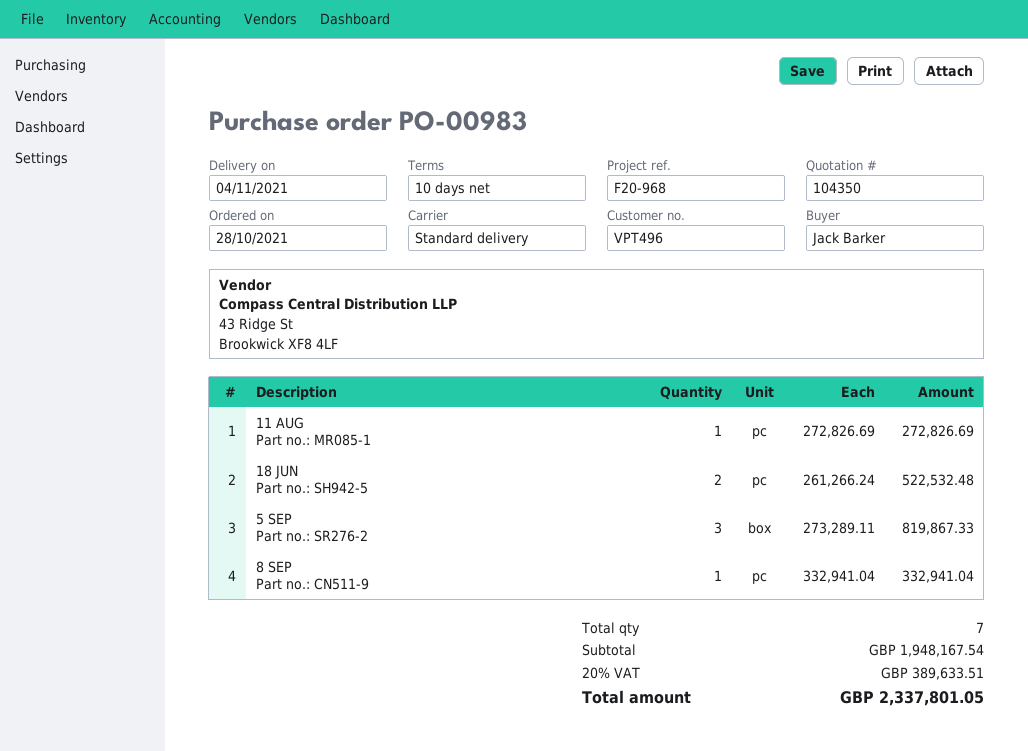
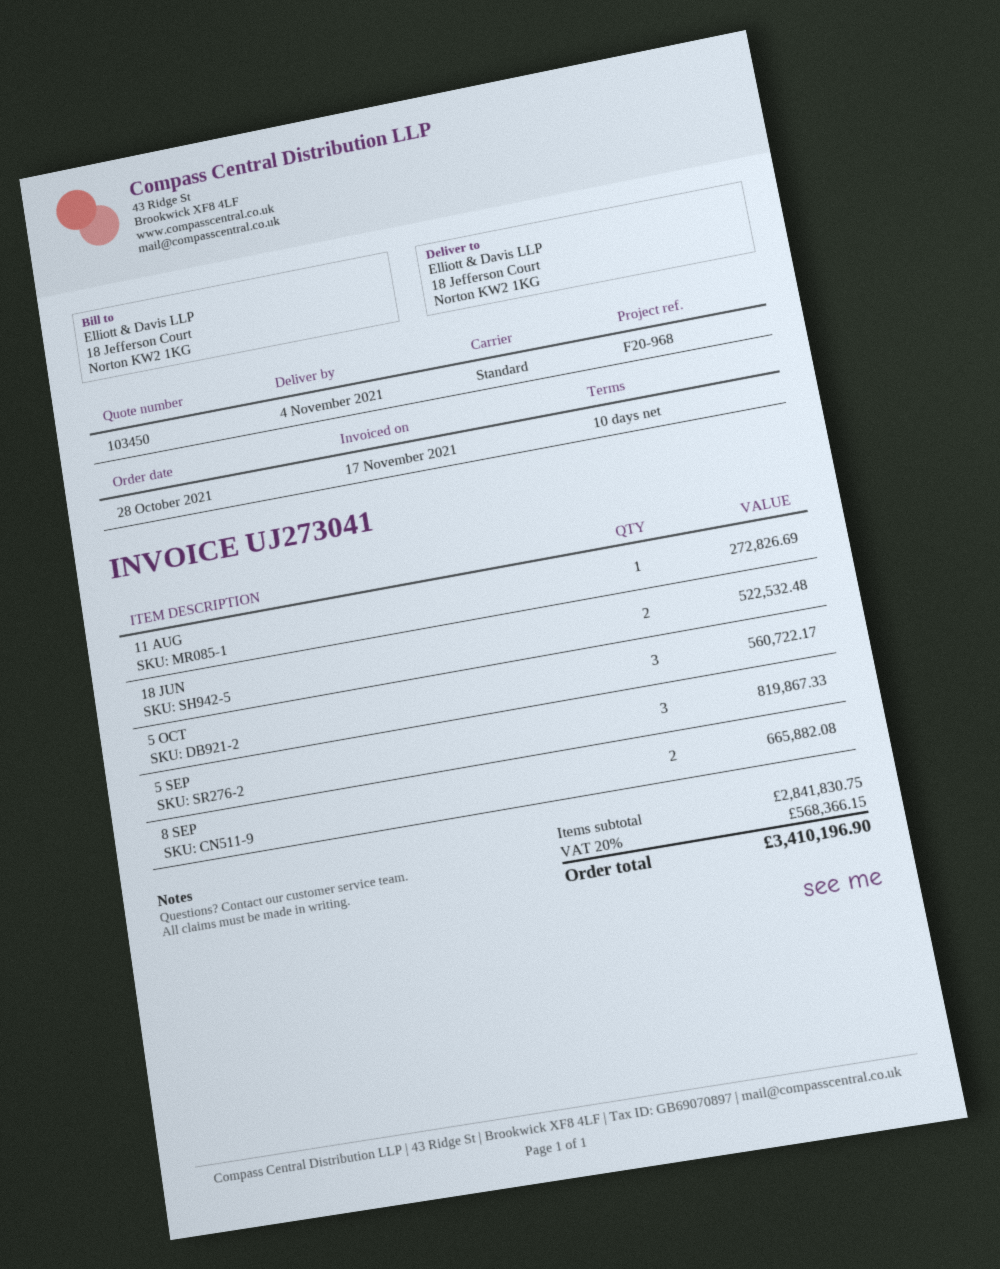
quote number: 104350 -> 103450
8 SEP: 1 for 332941.04 -> 2 for 665882.08
5 OCT: none -> 3 for 560722.17
subtotal: 1948167.54 -> 2841830.75
tax: 20% = 389633.51 -> 20% = 568366.15
total: 2337801.05 -> 3410196.90

